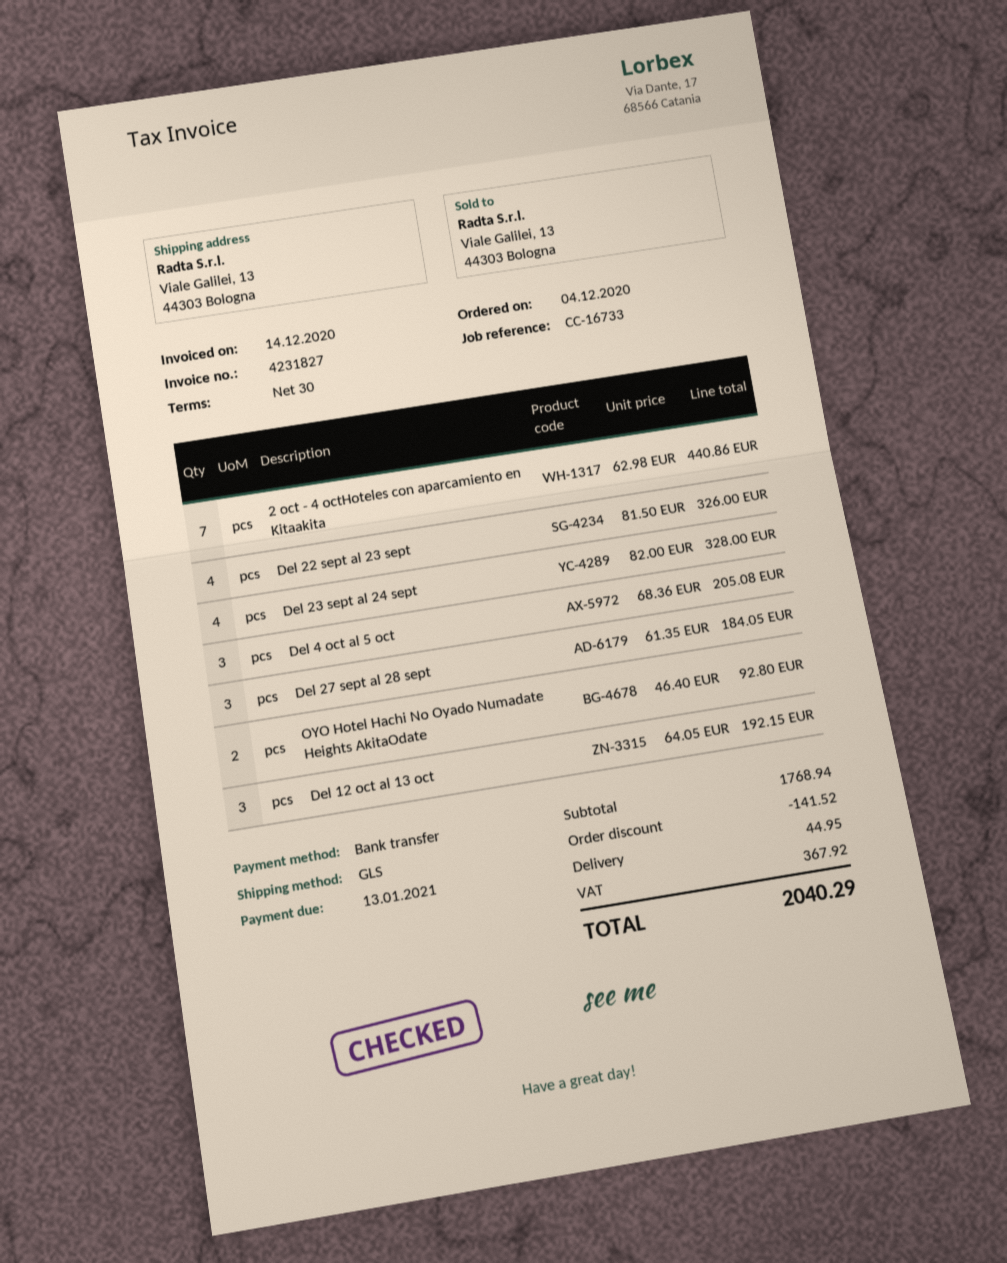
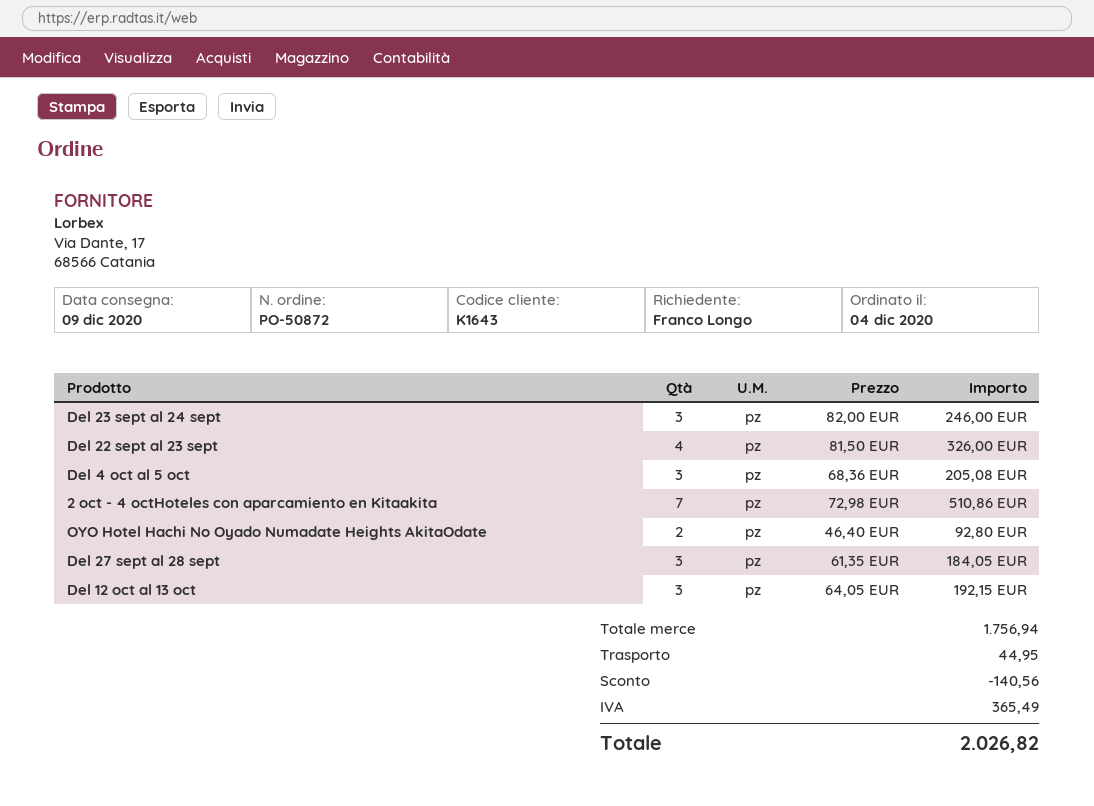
2 oct - 4 octHoteles con aparcamiento en Kitaakita: 7 x 62.98 = 440.86 -> 7 x 72.98 = 510.86
Del 23 sept al 24 sept: 4 x 82.00 = 328.00 -> 3 x 82.00 = 246.00
subtotal: 1768.94 -> 1756.94
discount: 141.52 -> 140.56
tax: 367.92 -> 365.49
total: 2040.29 -> 2026.82

